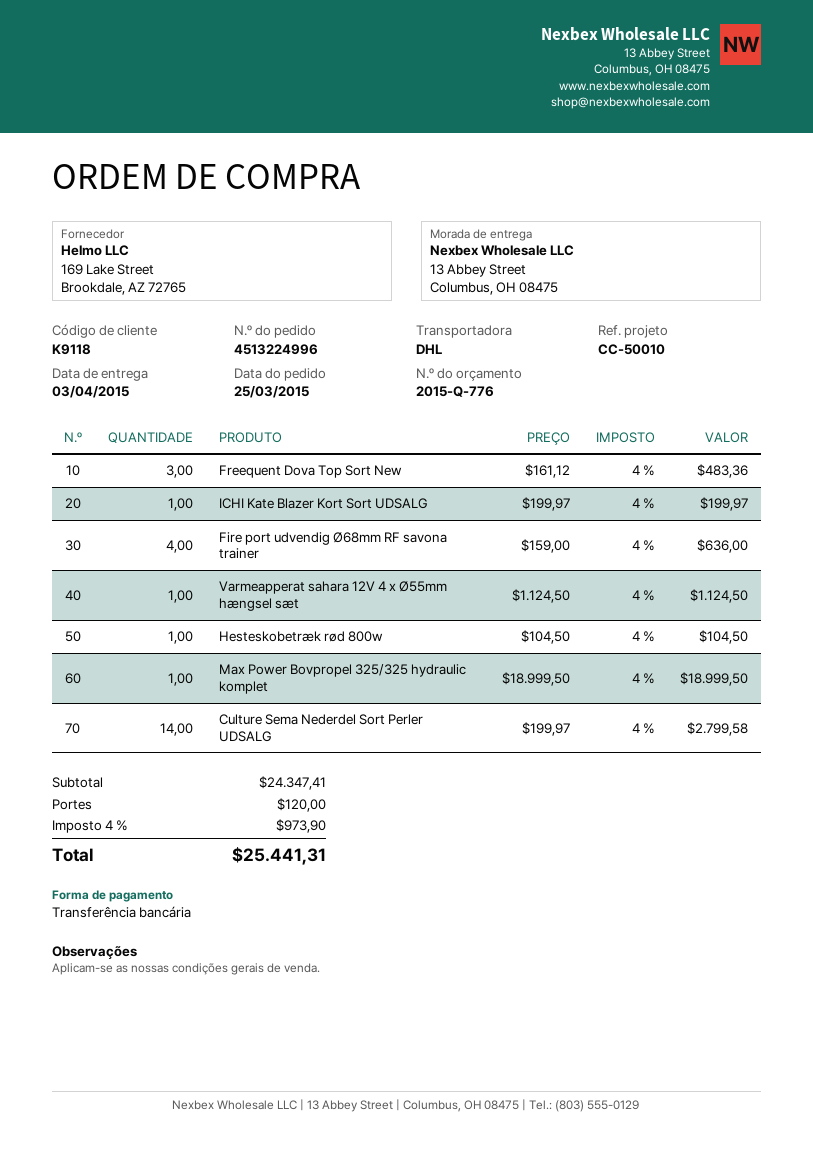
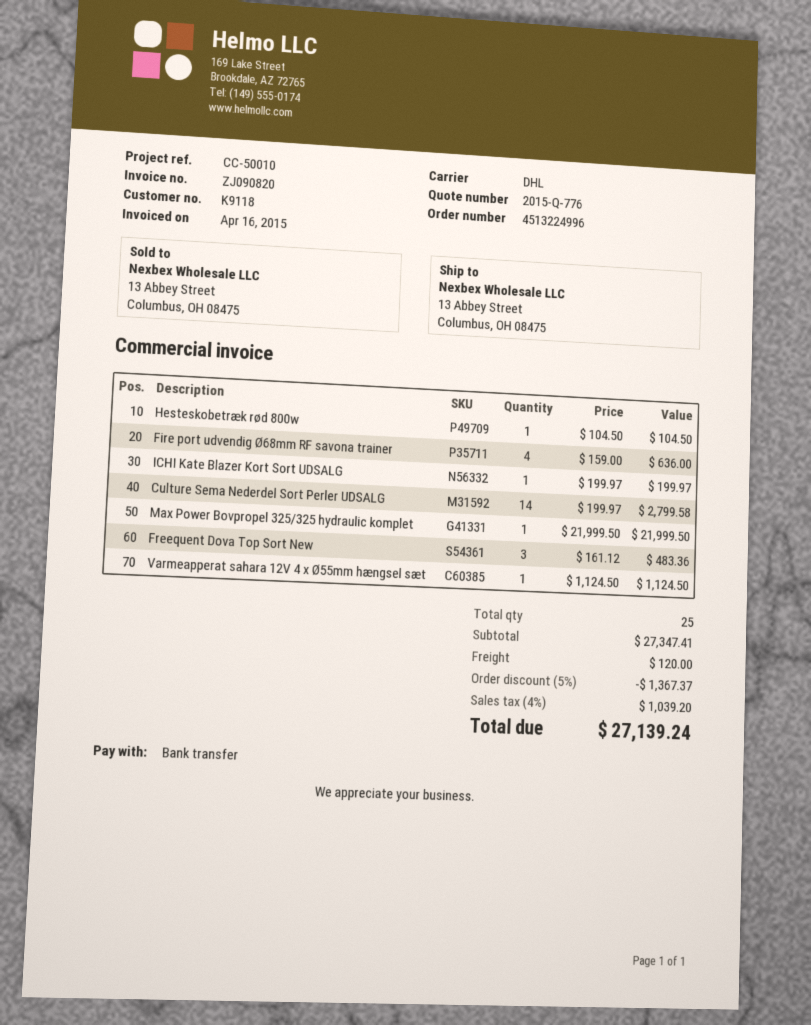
Max Power Bovpropel 325/325 hydraulic komplet: 1 x 18999.50 = 18999.50 -> 1 x 21999.50 = 21999.50
subtotal: 24347.41 -> 27347.41
discount: none -> 5% = 1367.37
tax: 4% = 973.90 -> 4% = 1039.20
total: 25441.31 -> 27139.24

